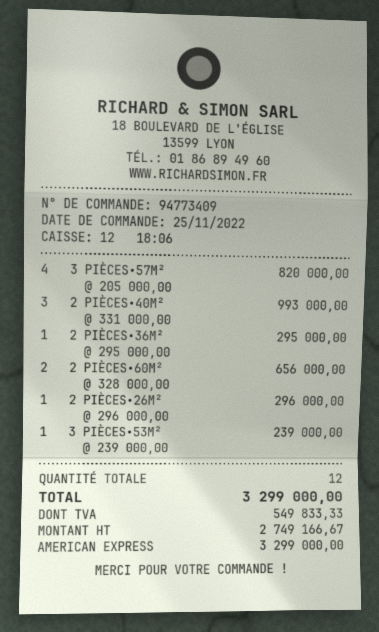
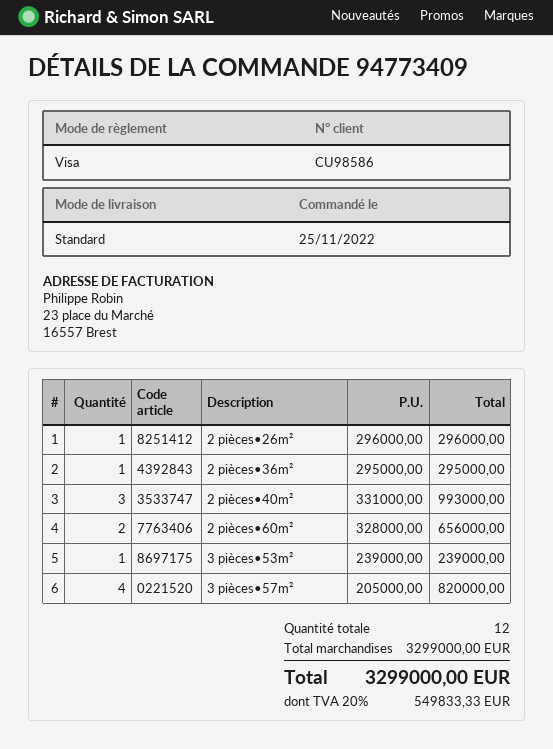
payment method: American Express -> Visa

